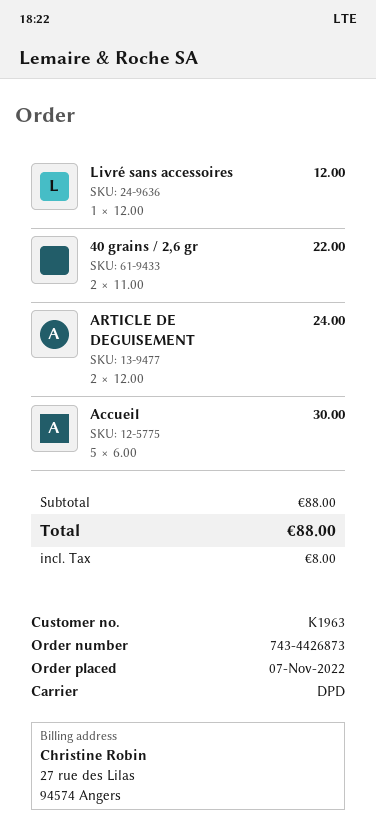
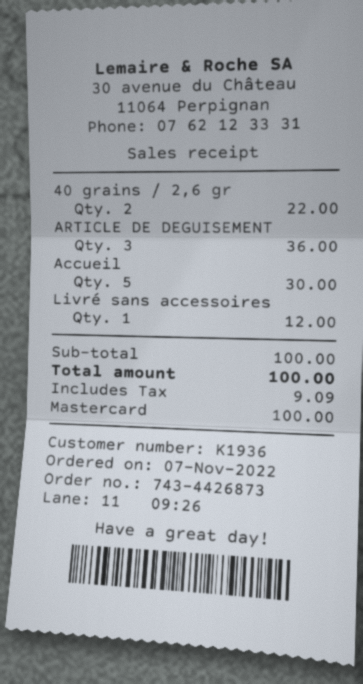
customer number: K1963 -> K1936
ARTICLE DE DEGUISEMENT: 2 for 24.00 -> 3 for 36.00
subtotal: 88.00 -> 100.00
tax: 8.00 -> 9.09
total: 88.00 -> 100.00

